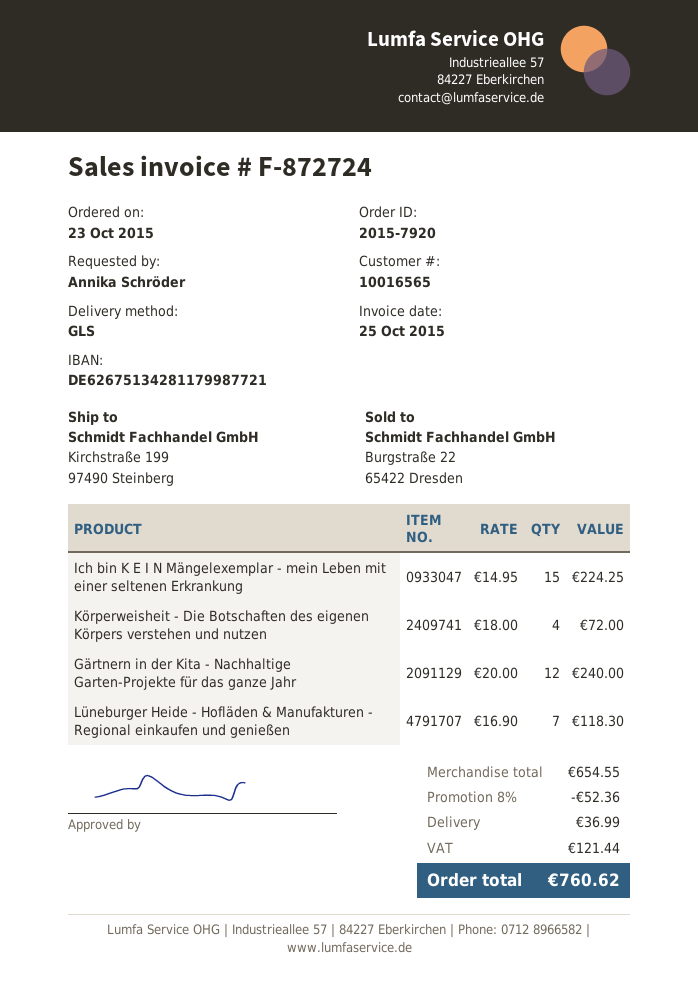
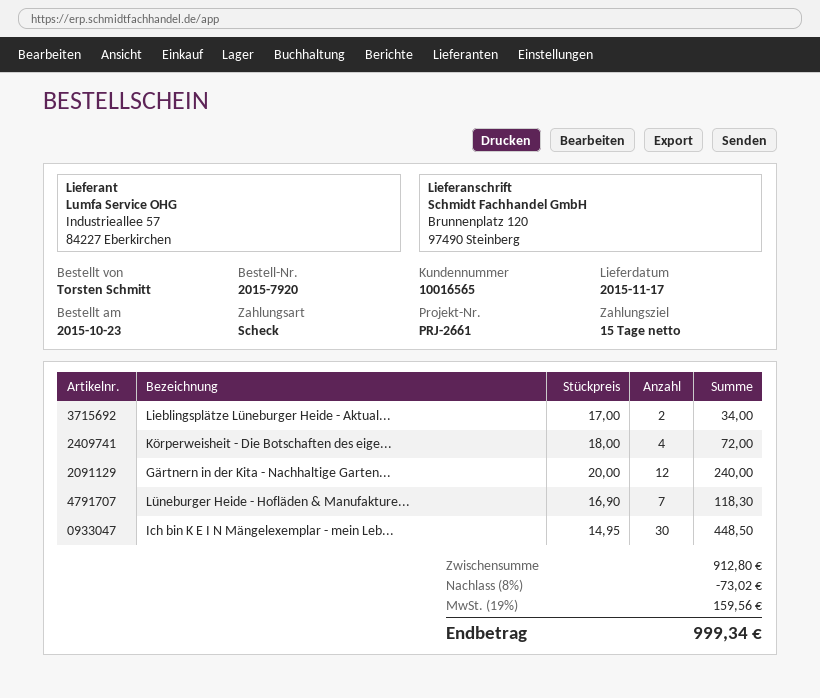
ordered by: Annika Schröder -> Torsten Schmitt
ship to: Kirchstraße 199, 97490 Steinberg -> Brunnenplatz 120, 97490 Steinberg
Ich bin K E I N Mängelexemplar - mein Leben mit einer seltenen Erkrankung: 15 x 14.95 = 224.25 -> 30 x 14.95 = 448.50
Lieblingsplätze Lüneburger Heide - Aktual...: none -> 2 x 17.00 = 34.00
subtotal: 654.55 -> 912.80
discount: 8% = 52.36 -> 8% = 73.02
shipping: 36.99 -> none
tax: 121.44 -> 159.56
total: 760.62 -> 999.34

